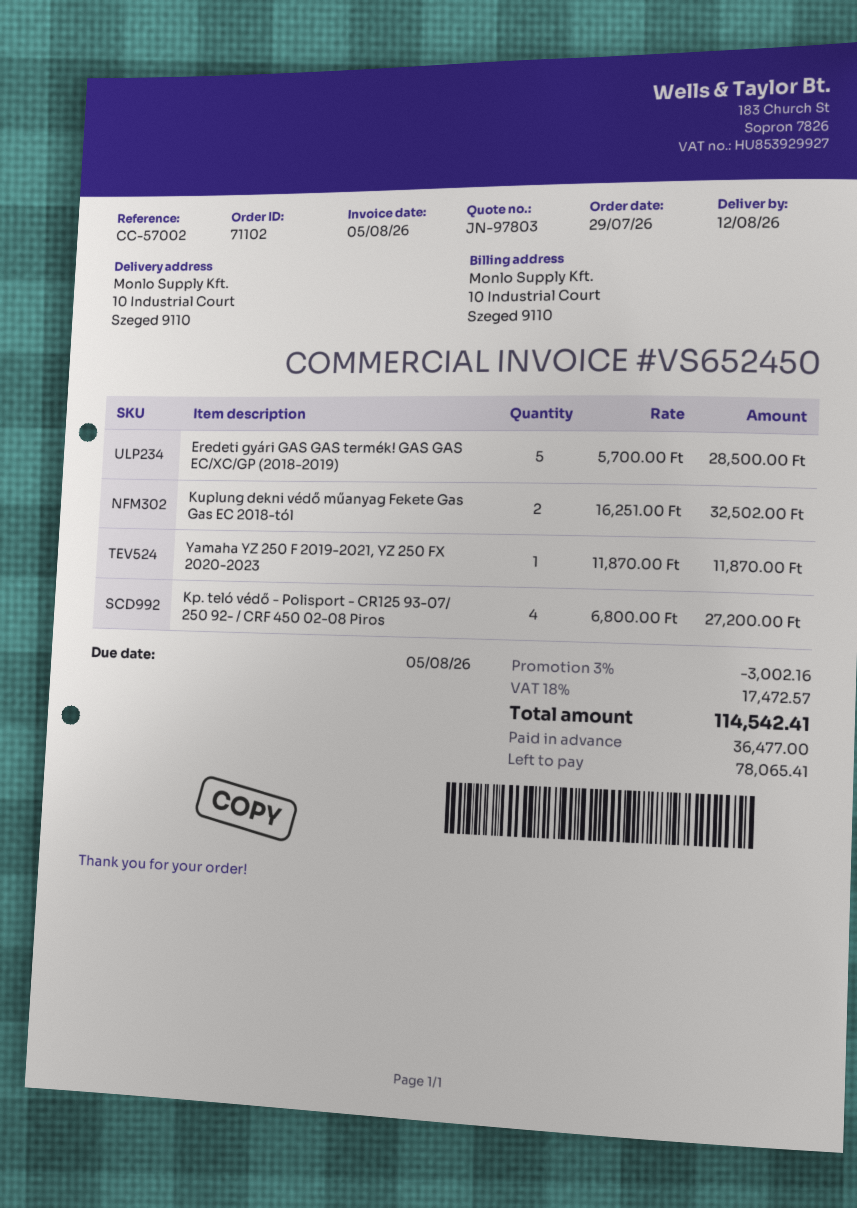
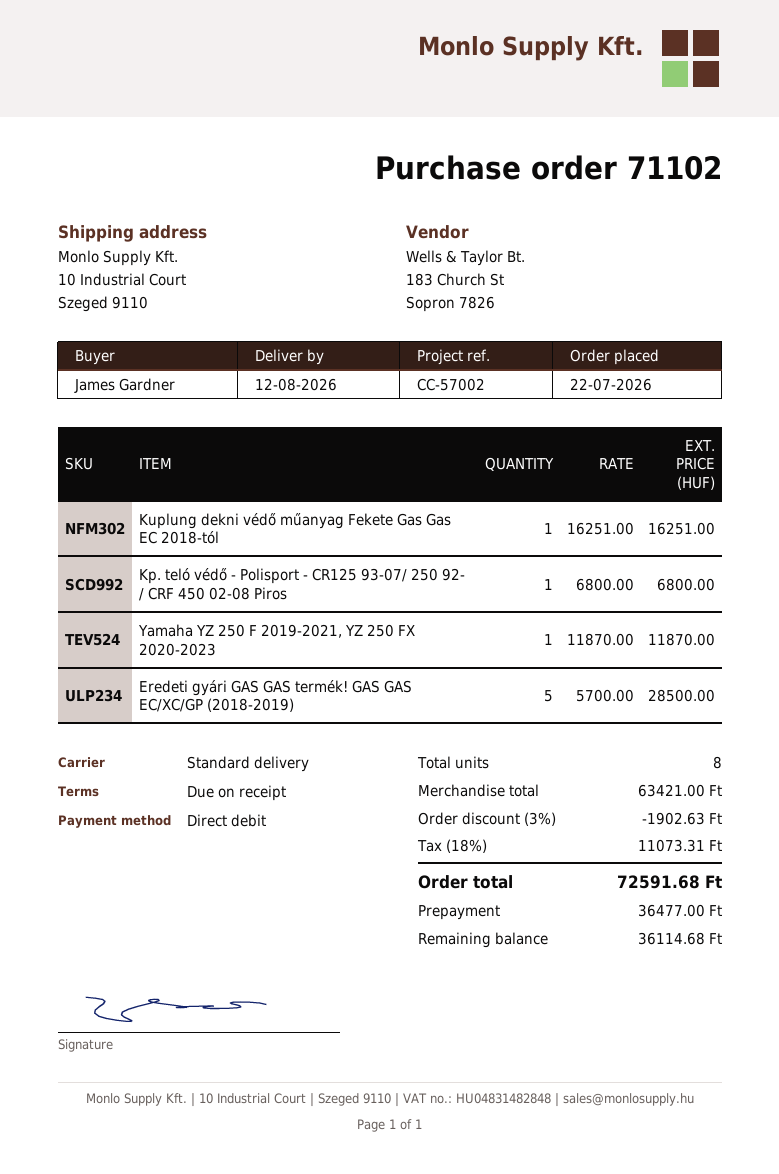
order date: 2026-07-29 -> 2026-07-22
Kuplung dekni védő műanyag Fekete Gas Gas EC 2018-tól: 2 x 16251.00 = 32502.00 -> 1 x 16251.00 = 16251.00
Kp. teló védő - Polisport - CR125 93-07/ 250 92- / CRF 450 02-08 Piros: 4 x 6800.00 = 27200.00 -> 1 x 6800.00 = 6800.00
discount: 3% = 3002.16 -> 3% = 1902.63
tax: 18% = 17472.57 -> 18% = 11073.31
total: 114542.41 -> 72591.68
balance: 78065.41 -> 36114.68

